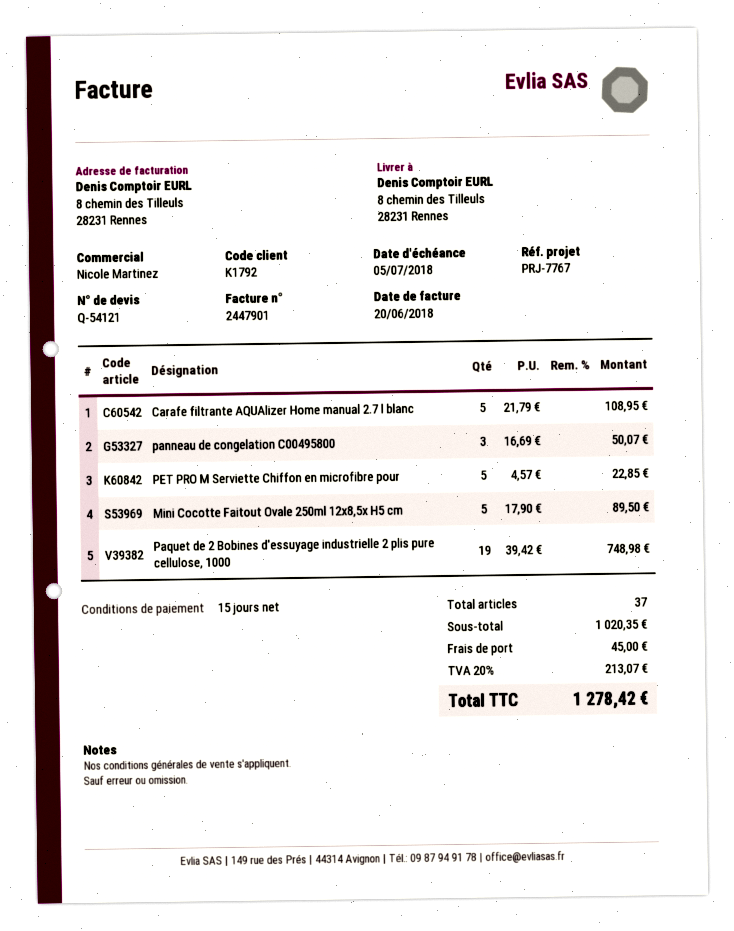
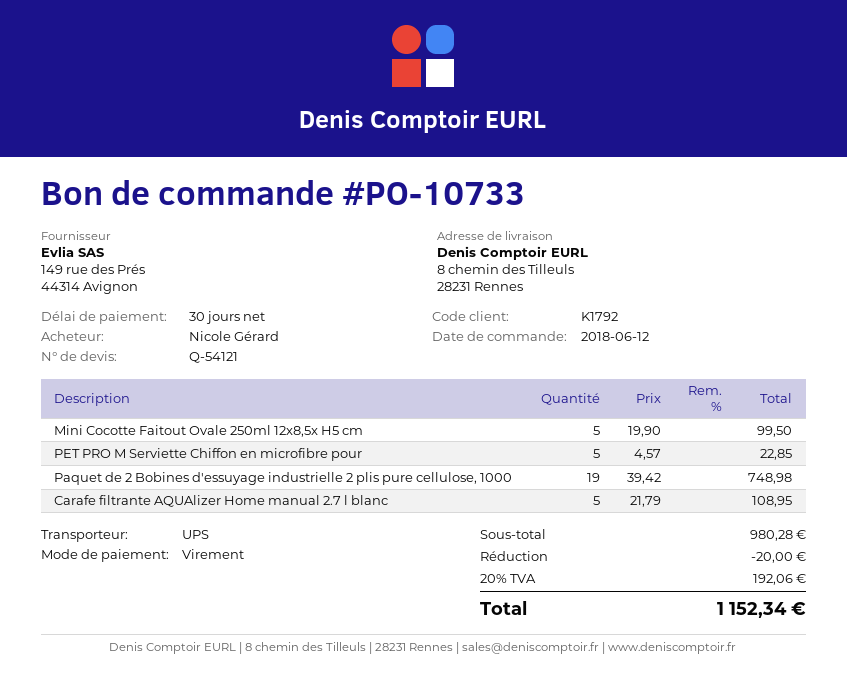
payment terms: 15 days -> 30 days
panneau de congelation C00495800: 3 x 16.69 = 50.07 -> none
Mini Cocotte Faitout Ovale 250ml 12x8,5x H5 cm: 5 x 17.90 = 89.50 -> 5 x 19.90 = 99.50
subtotal: 1020.35 -> 980.28
discount: none -> 20.00
shipping: 45.00 -> none
tax: 20% = 213.07 -> 20% = 192.06
total: 1278.42 -> 1152.34

